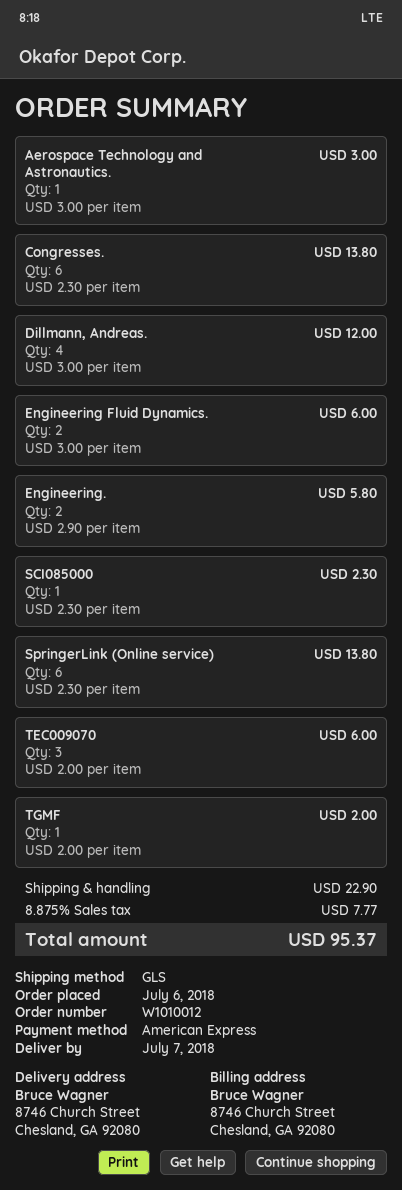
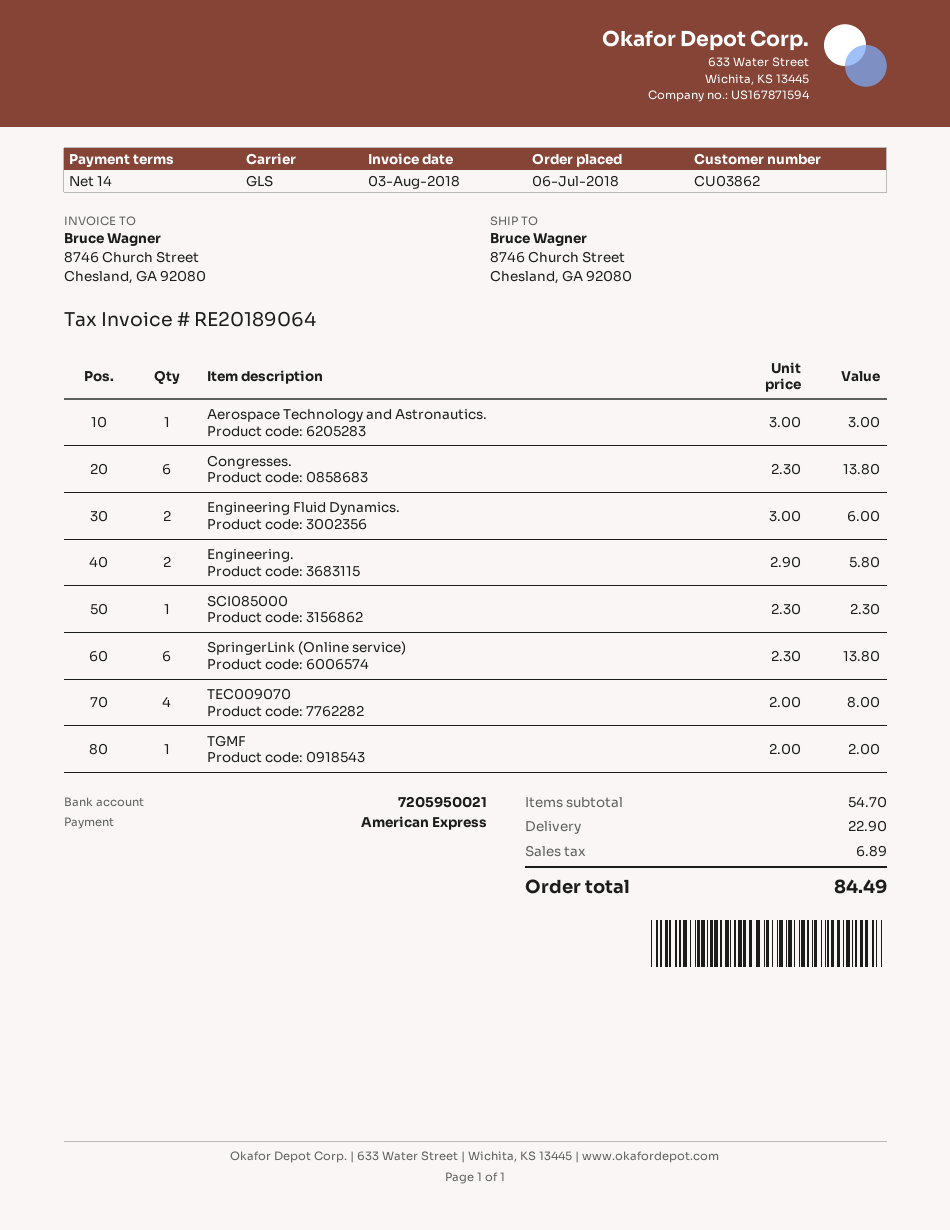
Dillmann, Andreas.: 4 x 3.00 = 12.00 -> none
TEC009070: 3 x 2.00 = 6.00 -> 4 x 2.00 = 8.00
tax: 7.77 -> 6.89
total: 95.37 -> 84.49

